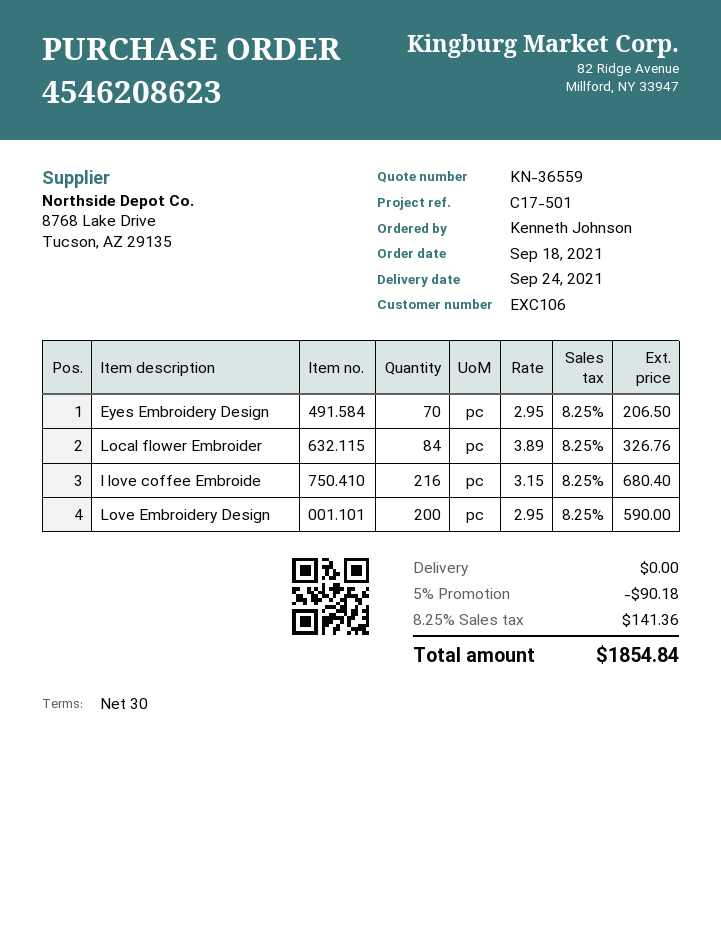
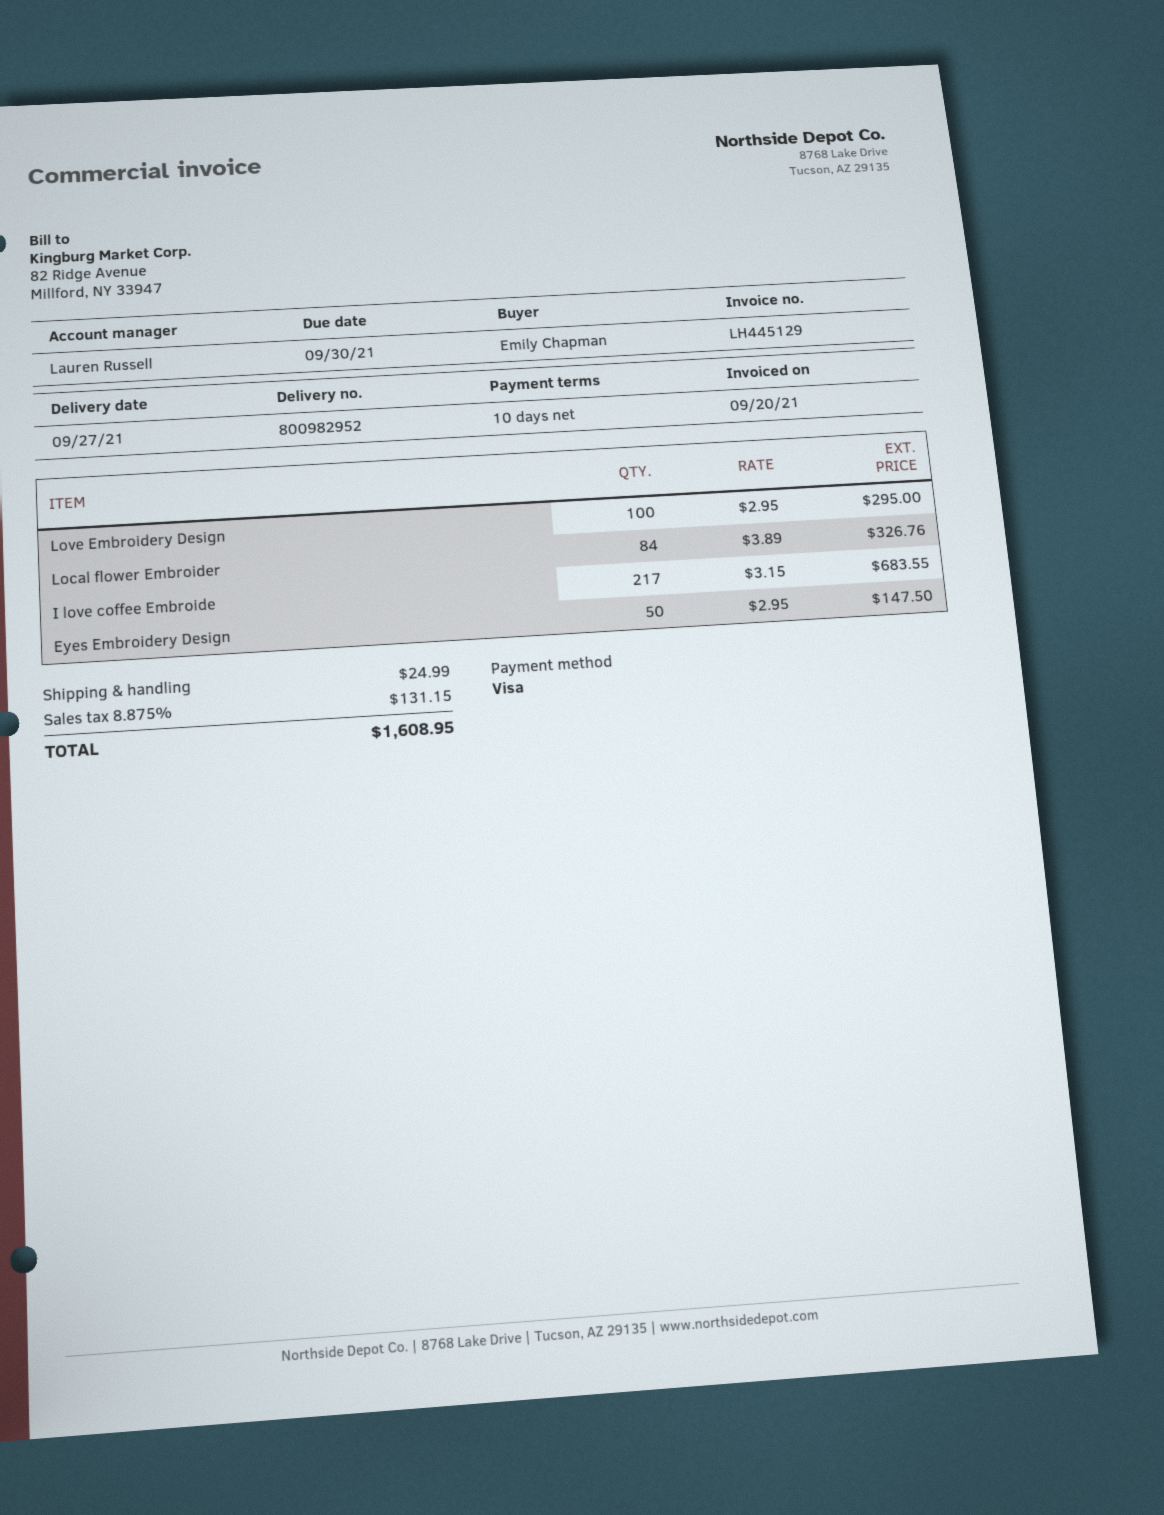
delivery date: 2021-09-24 -> 2021-09-27
payment terms: 30 days -> 10 days
ordered by: Kenneth Johnson -> Emily Chapman
Eyes Embroidery Design: 70 x 2.95 = 206.50 -> 50 x 2.95 = 147.50
I love coffee Embroide: 216 x 3.15 = 680.40 -> 217 x 3.15 = 683.55
Love Embroidery Design: 200 x 2.95 = 590.00 -> 100 x 2.95 = 295.00
discount: 5% = 90.18 -> none
shipping: 0.00 -> 24.99
tax: 8.25% = 141.36 -> 8.875% = 131.15
total: 1854.84 -> 1608.95

